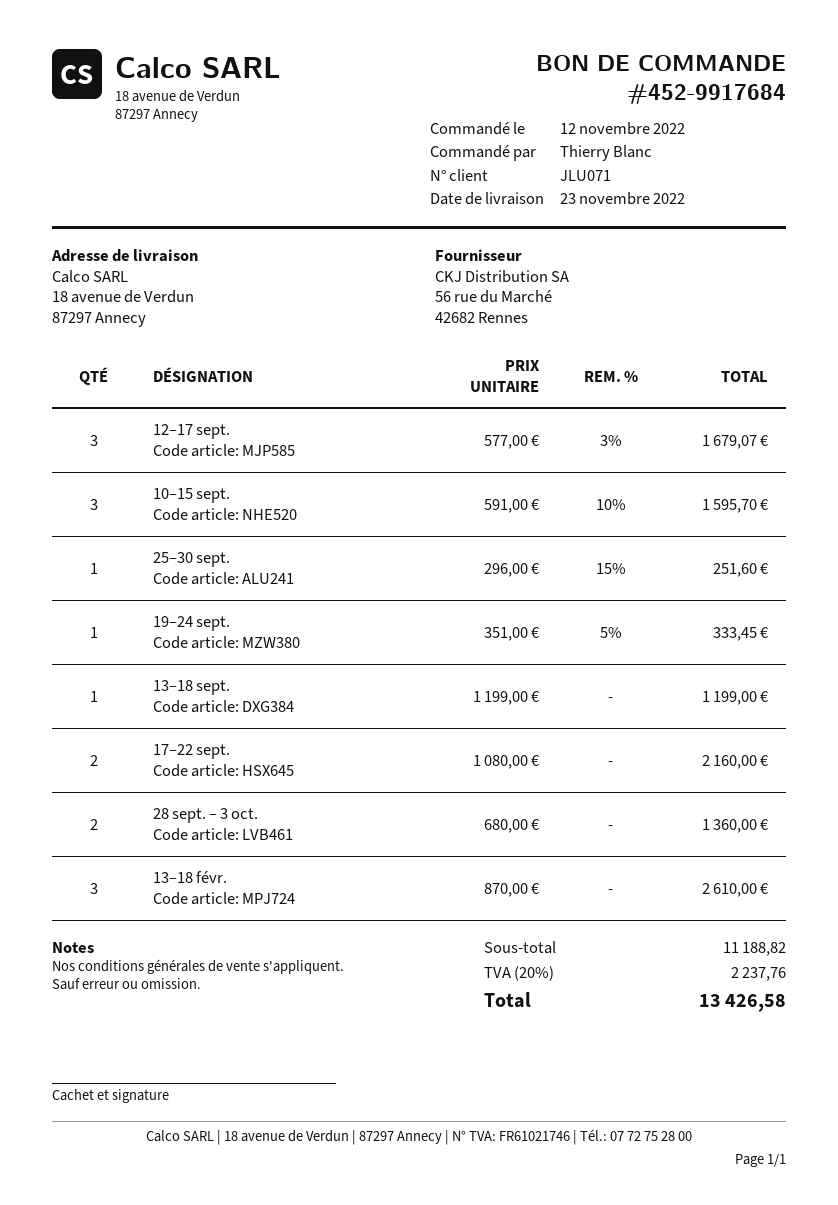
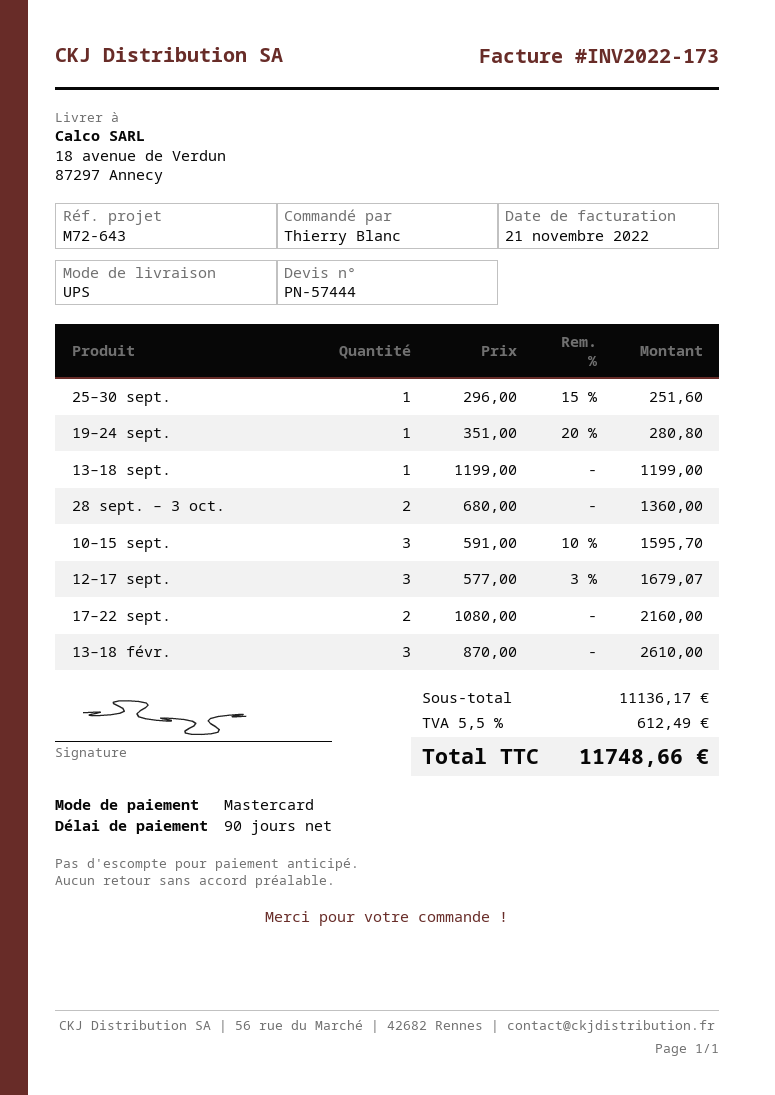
19–24 sept.: 1 x 351.00 - 5% = 333.45 -> 1 x 351.00 - 20% = 280.80
subtotal: 11188.82 -> 11136.17
tax: 20% = 2237.76 -> 5.5% = 612.49
total: 13426.58 -> 11748.66

